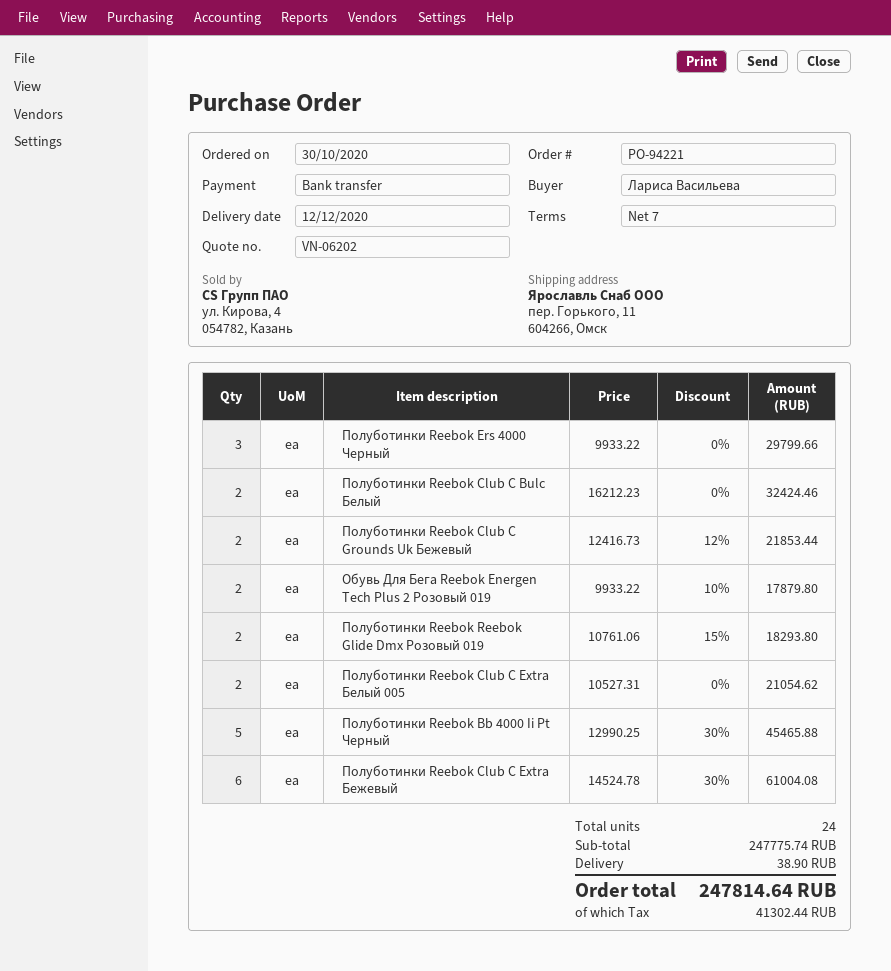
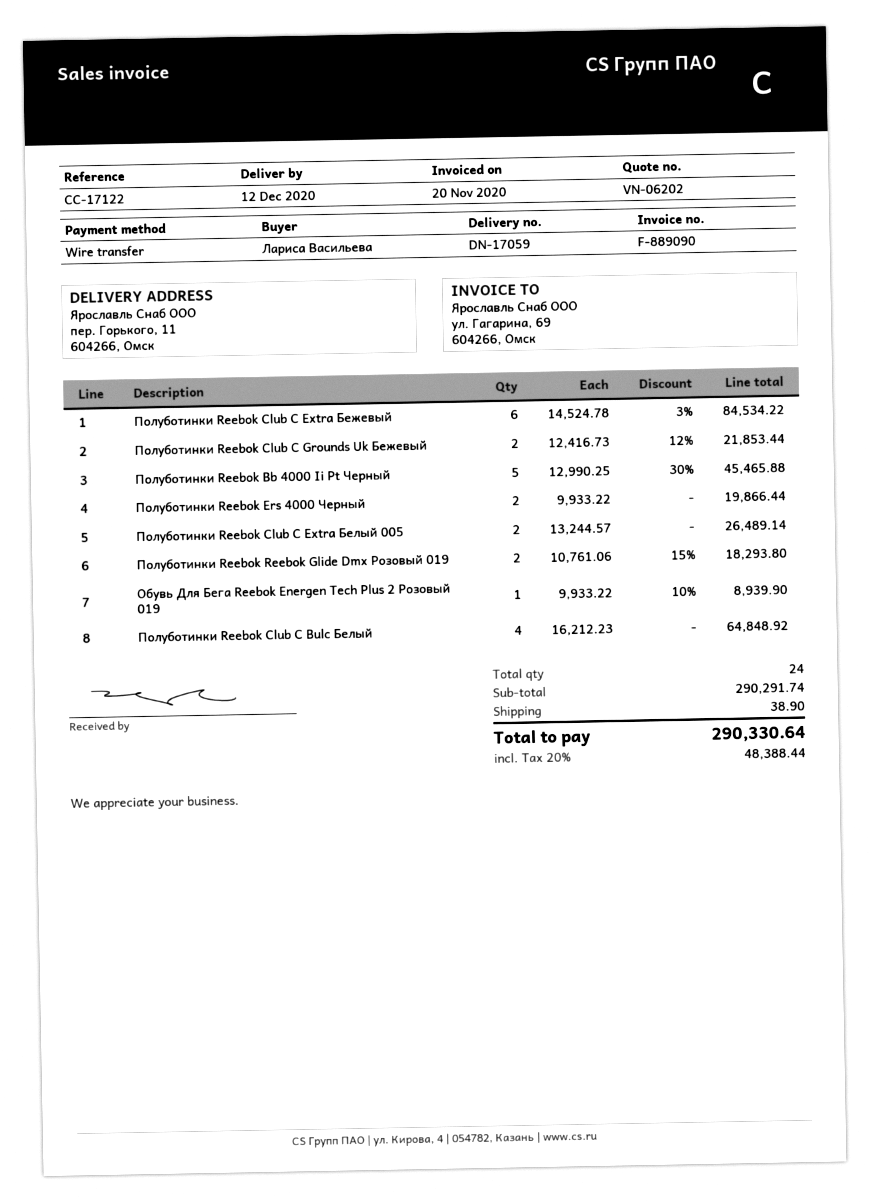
Полуботинки Reebok Ers 4000 Черный: 3 x 9933.22 = 29799.66 -> 2 x 9933.22 = 19866.44
Полуботинки Reebok Club C Bulc Белый: 2 x 16212.23 = 32424.46 -> 4 x 16212.23 = 64848.92
Обувь Для Бега Reebok Energen Tech Plus 2 Розовый 019: 2 x 9933.22 - 10% = 17879.80 -> 1 x 9933.22 - 10% = 8939.90
Полуботинки Reebok Club C Extra Белый 005: 2 x 10527.31 = 21054.62 -> 2 x 13244.57 = 26489.14
Полуботинки Reebok Club C Extra Бежевый: 6 x 14524.78 - 30% = 61004.08 -> 6 x 14524.78 - 3% = 84534.22
subtotal: 247775.74 -> 290291.74
tax: 41302.44 -> 48388.44
total: 247814.64 -> 290330.64

